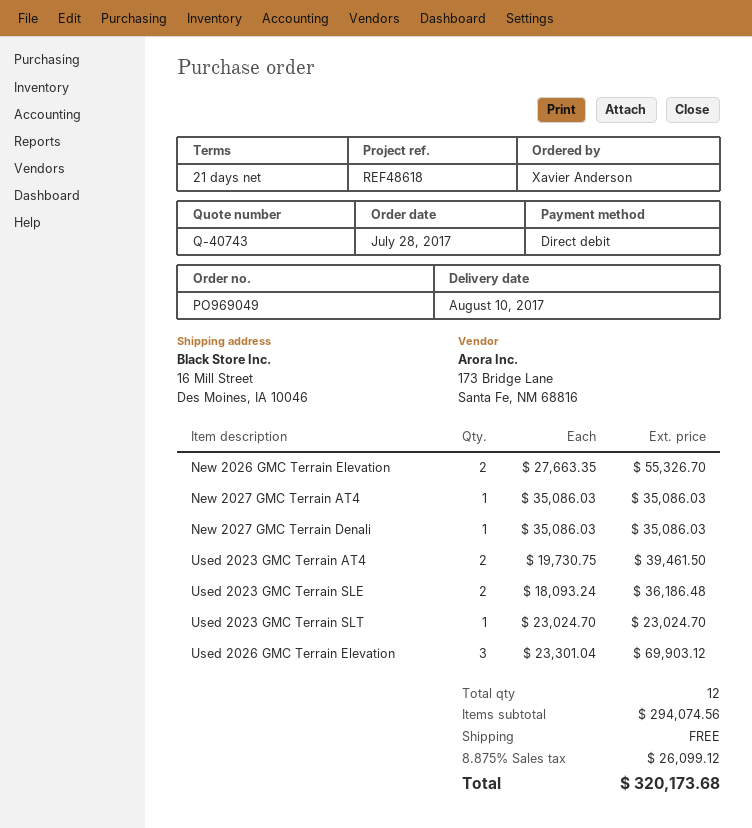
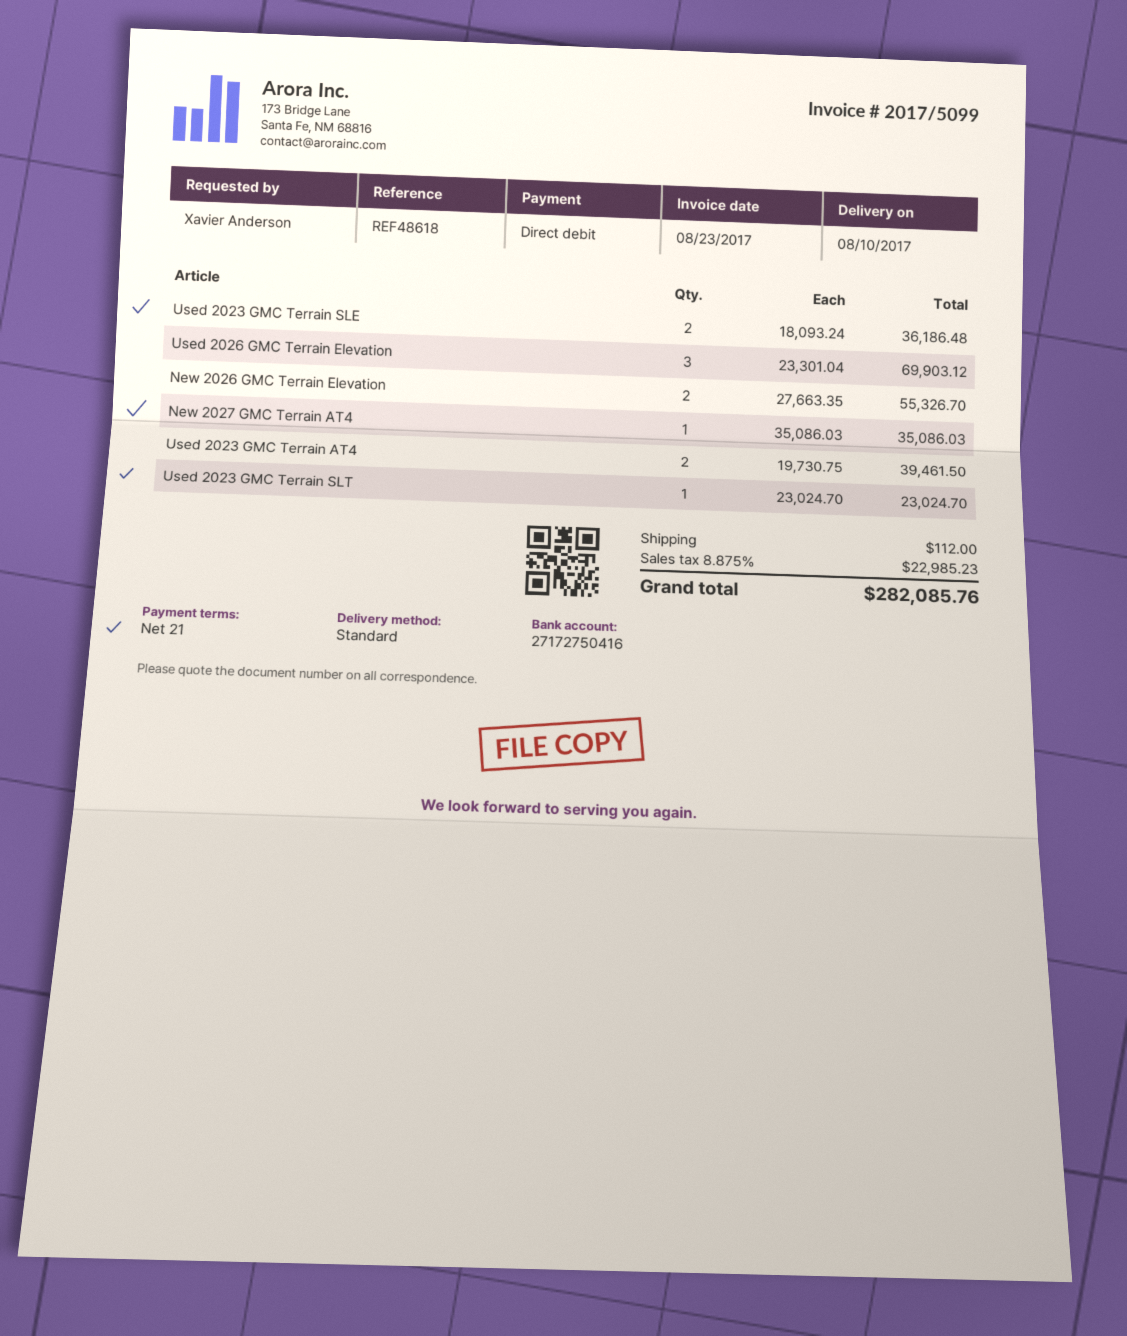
New 2027 GMC Terrain Denali: 1 x 35086.03 = 35086.03 -> none
shipping: 0.00 -> 112.00
tax: 8.875% = 26099.12 -> 8.875% = 22985.23
total: 320173.68 -> 282085.76

